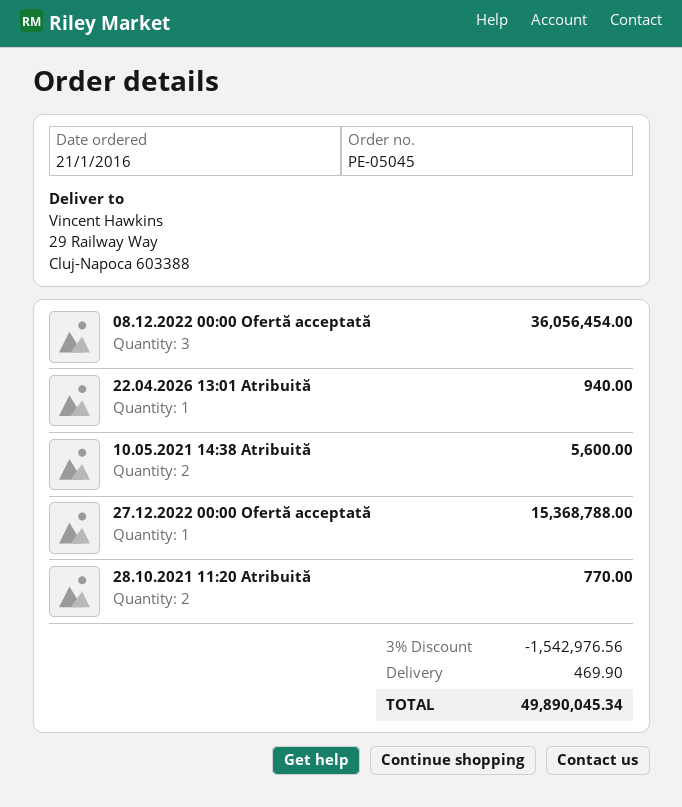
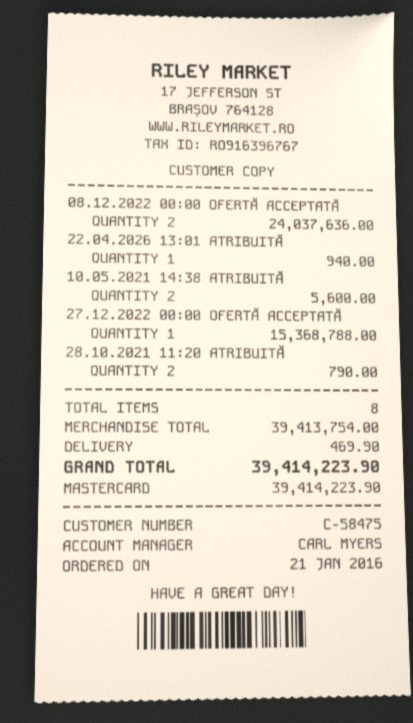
08.12.2022 00:00 Ofertă acceptată: 3 for 36056454.00 -> 2 for 24037636.00
28.10.2021 11:20 Atribuită: 2 for 770.00 -> 2 for 790.00
discount: 3% = 1542976.56 -> none
total: 49890045.34 -> 39414223.90

